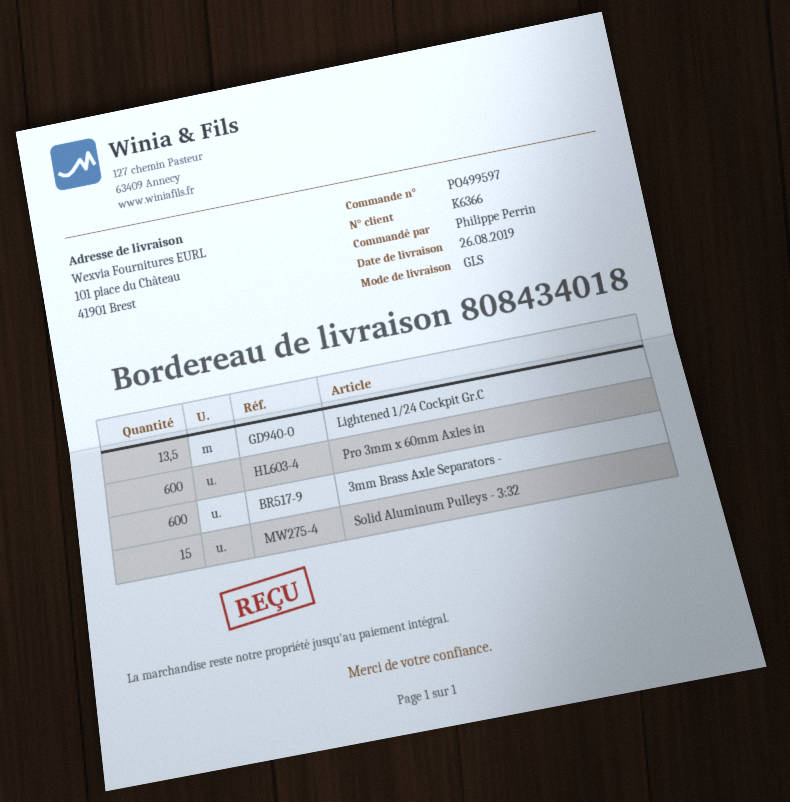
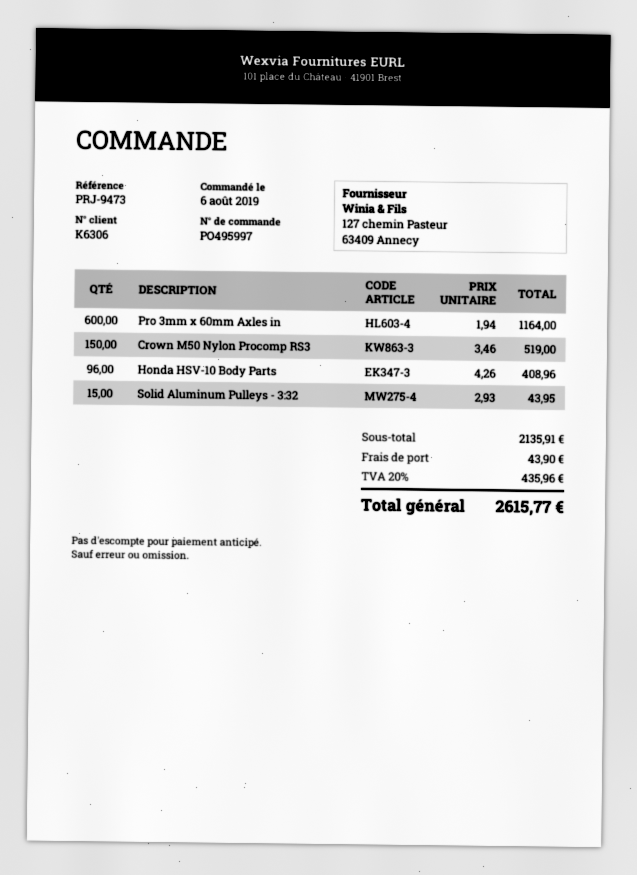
order number: PO499597 -> PO495997
customer number: K6366 -> K6306
Lightened 1/24 Cockpit Gr.C: 13.5 -> none
3mm Brass Axle Separators -: 600 -> none
Crown M50 Nylon Procomp RS3: none -> 150
Honda HSV-10 Body Parts: none -> 96

